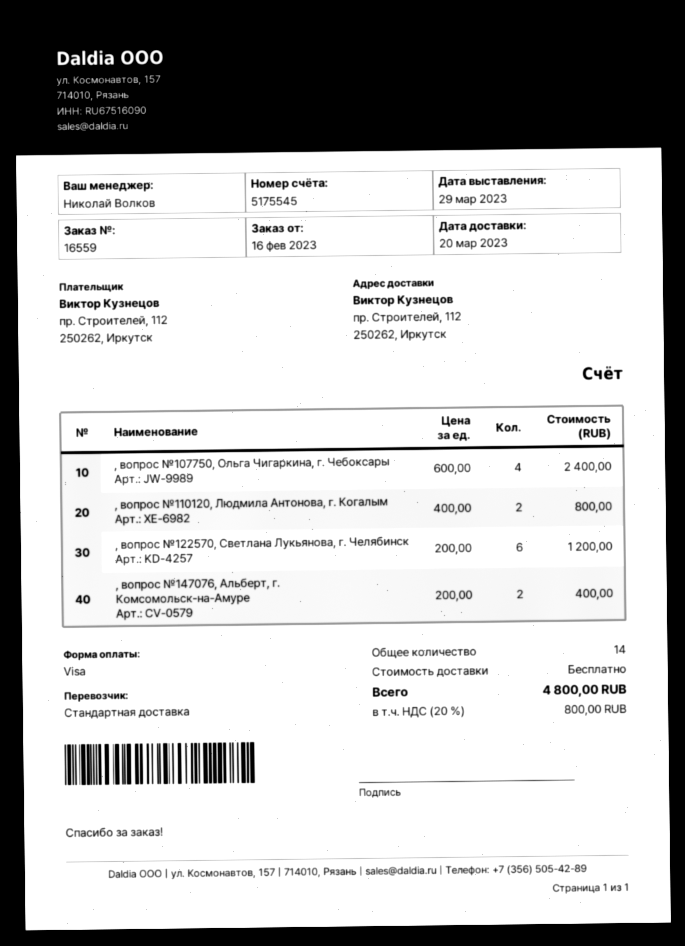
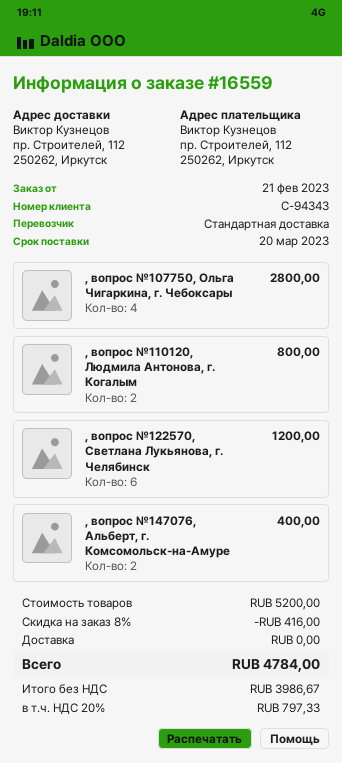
order date: 2023-02-16 -> 2023-02-21
, вопрос №107750, Ольга Чигаркина, г. Чебоксары: 4 for 2400.00 -> 4 for 2800.00
discount: none -> 8% = 416.00
tax: 20% = 800.00 -> 20% = 797.33
total: 4800.00 -> 4784.00

